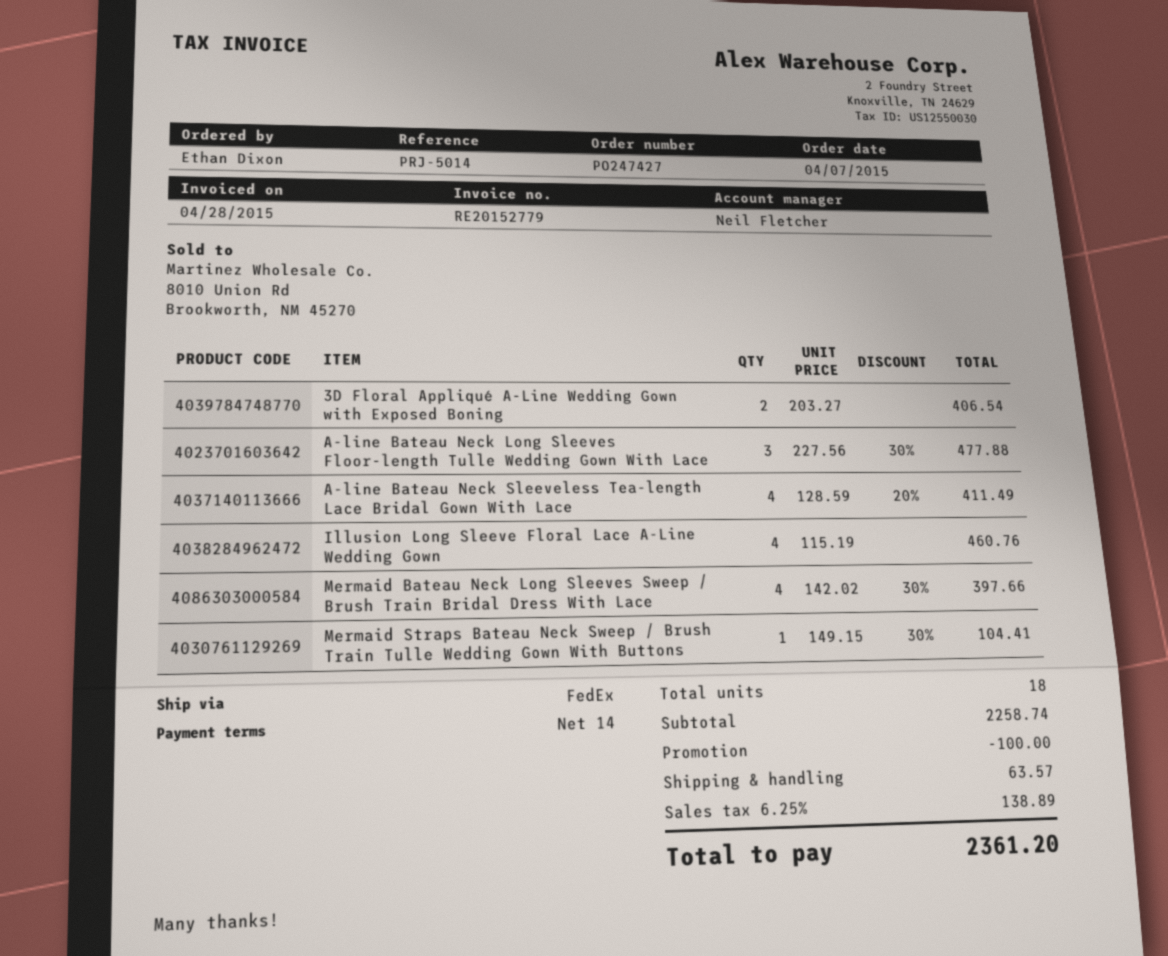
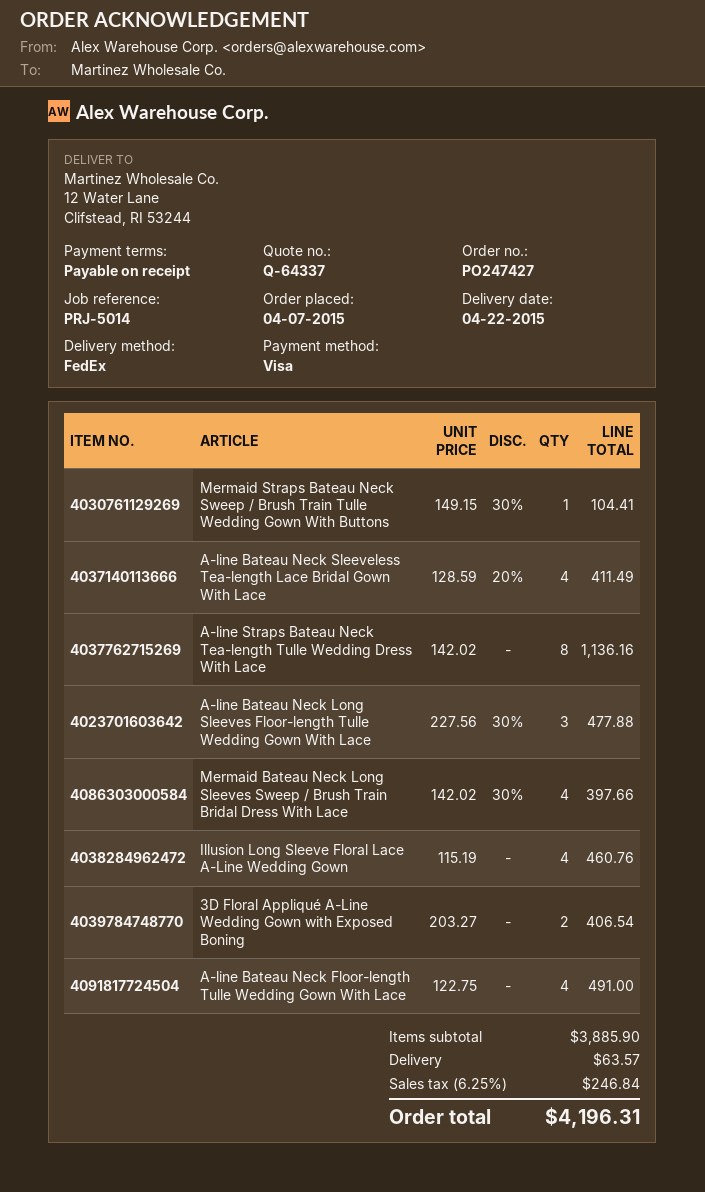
payment terms: 14 days -> on receipt
A-line Straps Bateau Neck Tea-length Tulle Wedding Dress With Lace: none -> 8 x 142.02 = 1136.16
A-line Bateau Neck Floor-length Tulle Wedding Gown With Lace: none -> 4 x 122.75 = 491.00
subtotal: 2258.74 -> 3885.90
discount: 100.00 -> none
tax: 6.25% = 138.89 -> 6.25% = 246.84
total: 2361.20 -> 4196.31

